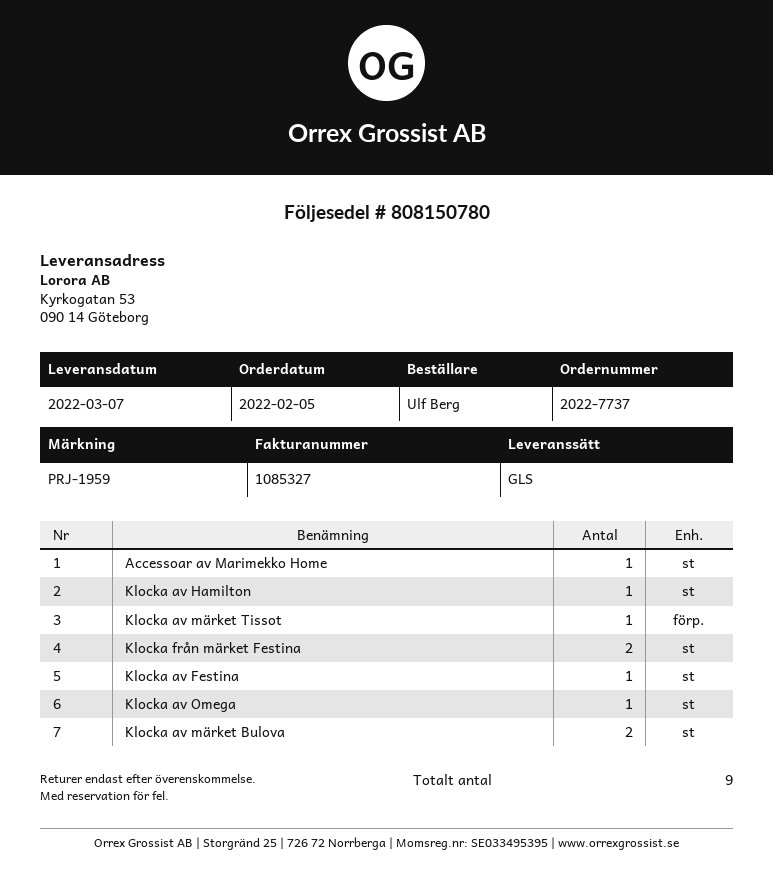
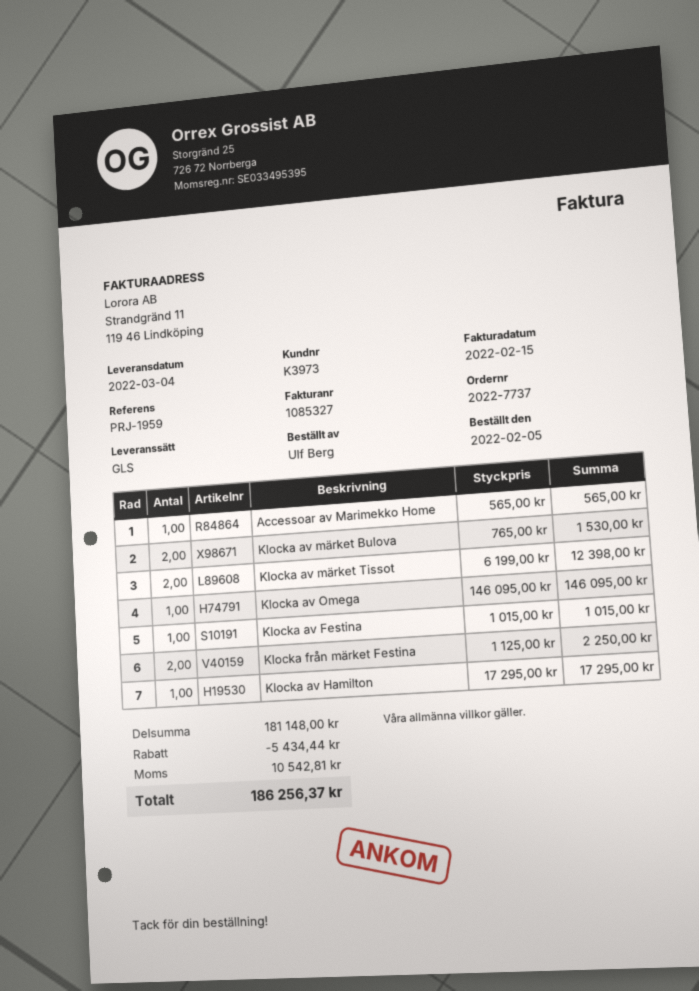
delivery date: 2022-03-07 -> 2022-03-04
Klocka av märket Tissot: 1 -> 2

